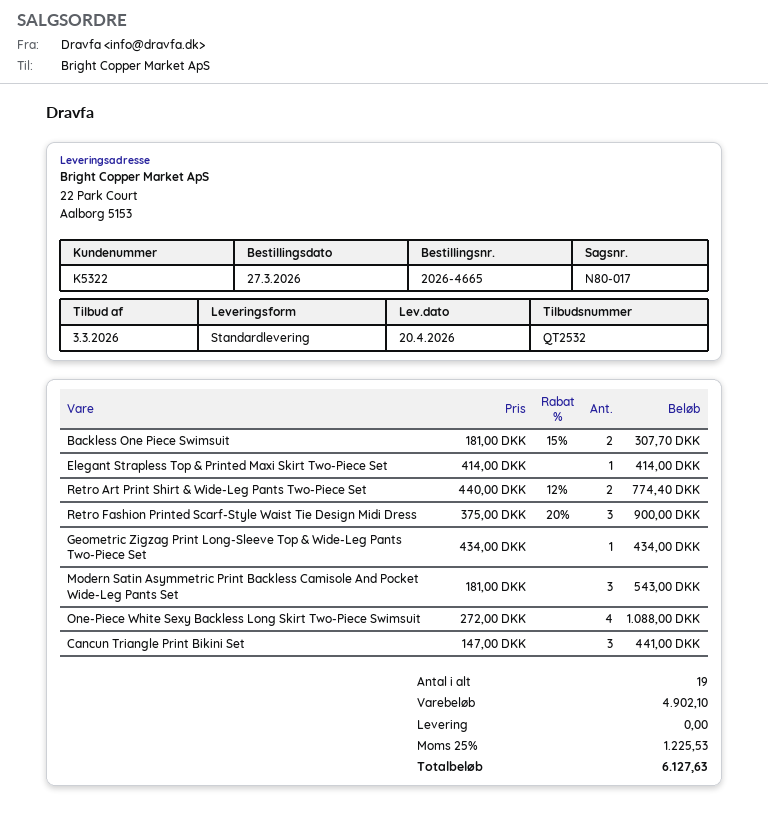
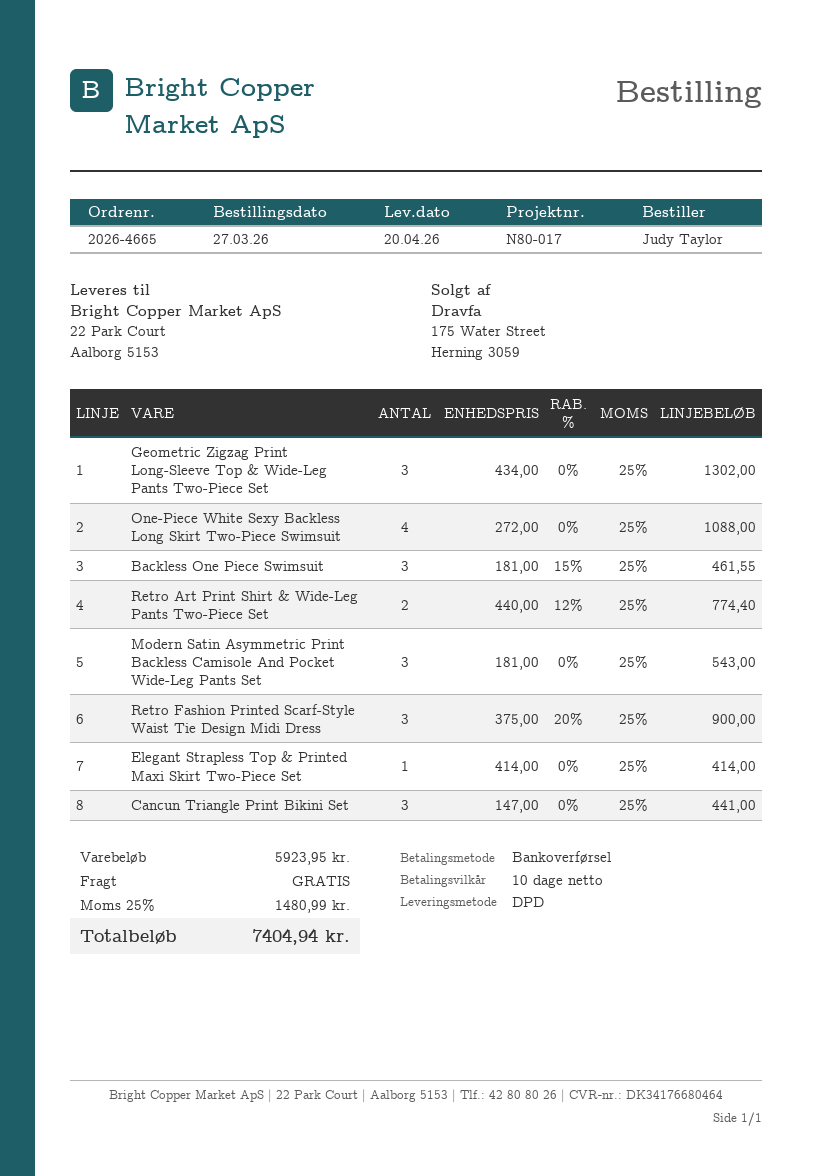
shipping method: standard -> DPD
Backless One Piece Swimsuit: 2 x 181.00 - 15% = 307.70 -> 3 x 181.00 - 15% = 461.55
Geometric Zigzag Print Long-Sleeve Top & Wide-Leg Pants Two-Piece Set: 1 x 434.00 = 434.00 -> 3 x 434.00 = 1302.00
subtotal: 4902.10 -> 5923.95
tax: 25% = 1225.53 -> 25% = 1480.99
total: 6127.63 -> 7404.94

